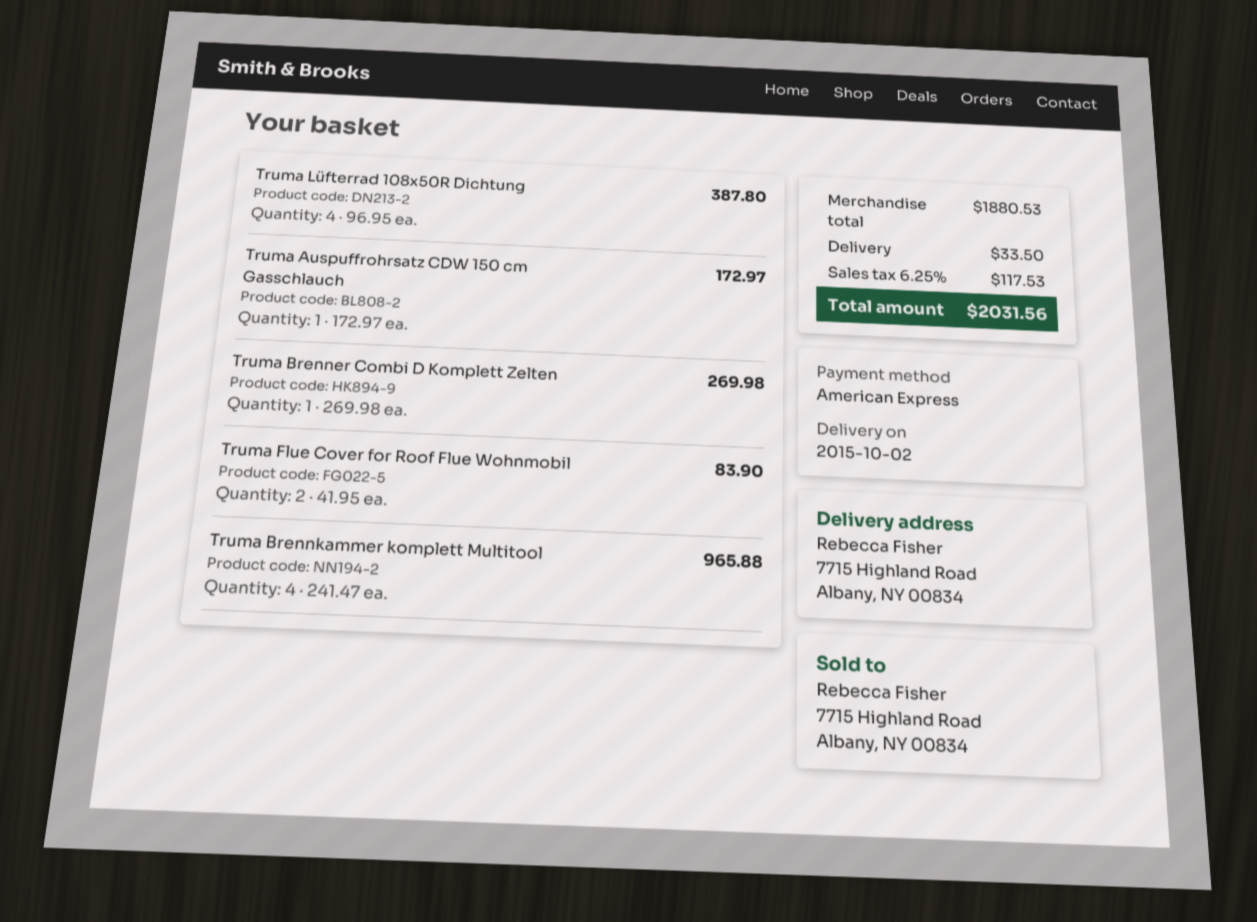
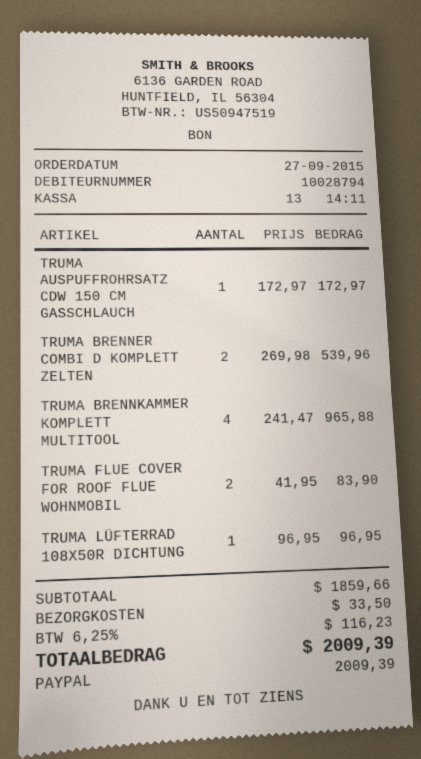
payment method: American Express -> PayPal
Truma Lüfterrad 108x50R Dichtung: 4 x 96.95 = 387.80 -> 1 x 96.95 = 96.95
Truma Brenner Combi D Komplett Zelten: 1 x 269.98 = 269.98 -> 2 x 269.98 = 539.96
subtotal: 1880.53 -> 1859.66
tax: 6.25% = 117.53 -> 6.25% = 116.23
total: 2031.56 -> 2009.39

